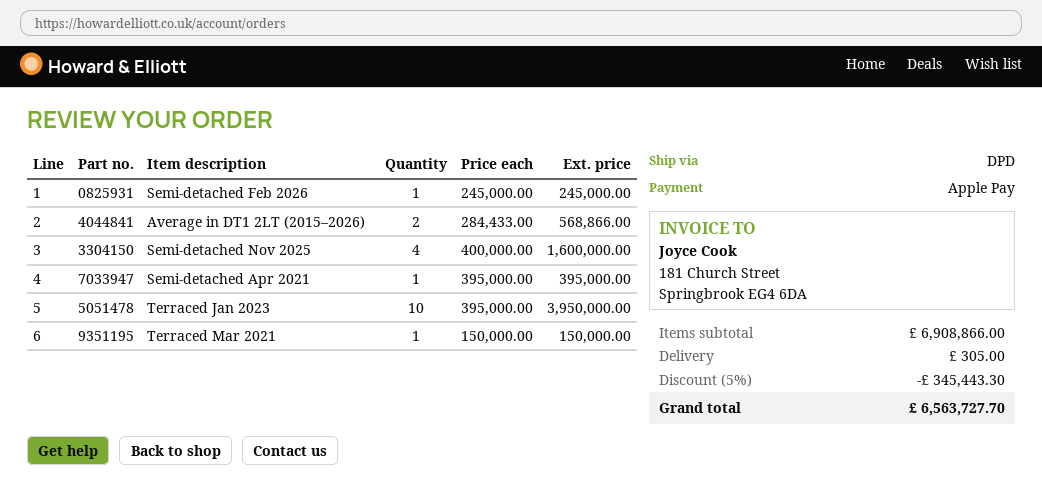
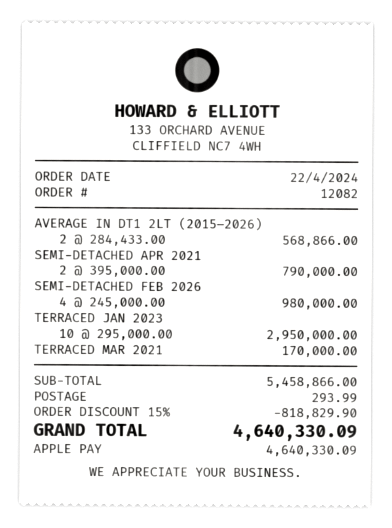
Semi-detached Feb 2026: 1 x 245000.00 = 245000.00 -> 4 x 245000.00 = 980000.00
Semi-detached Nov 2025: 4 x 400000.00 = 1600000.00 -> none
Semi-detached Apr 2021: 1 x 395000.00 = 395000.00 -> 2 x 395000.00 = 790000.00
Terraced Jan 2023: 10 x 395000.00 = 3950000.00 -> 10 x 295000.00 = 2950000.00
Terraced Mar 2021: 1 x 150000.00 = 150000.00 -> 1 x 170000.00 = 170000.00
subtotal: 6908866.00 -> 5458866.00
discount: 5% = 345443.30 -> 15% = 818829.90
shipping: 305.00 -> 293.99
total: 6563727.70 -> 4640330.09

